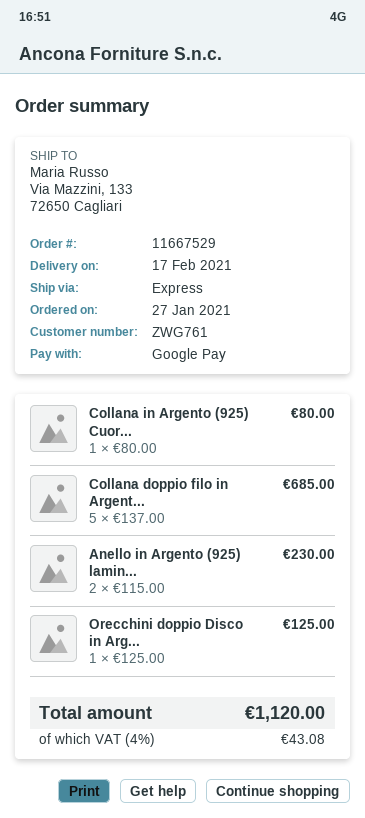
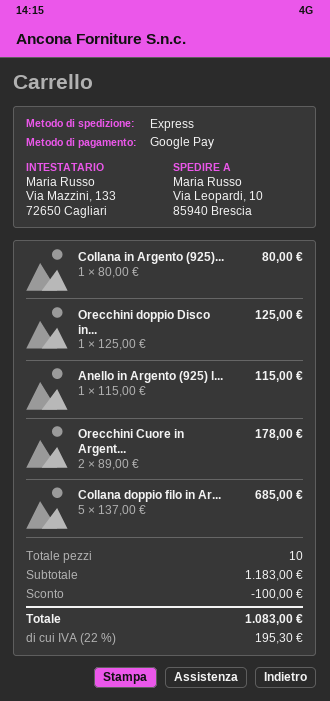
ship to: Via Mazzini, 133, 72650 Cagliari -> Via Leopardi, 10, 85940 Brescia
Anello in Argento (925) lamin...: 2 x 115.00 = 230.00 -> 1 x 115.00 = 115.00
Orecchini Cuore in Argent...: none -> 2 x 89.00 = 178.00
discount: none -> 100.00
tax: 4% = 43.08 -> 22% = 195.30
total: 1120.00 -> 1083.00

